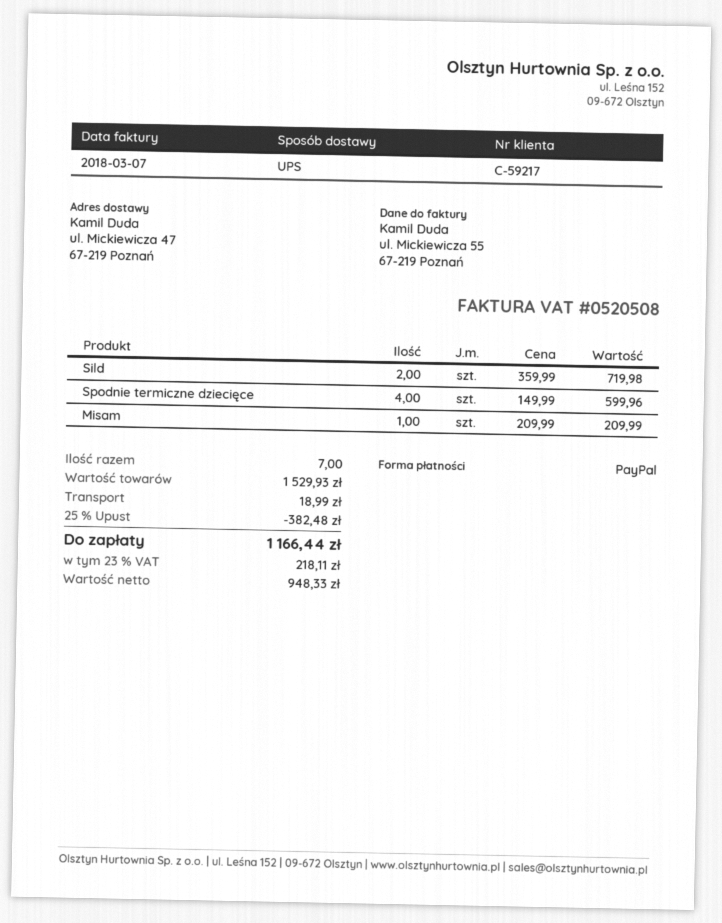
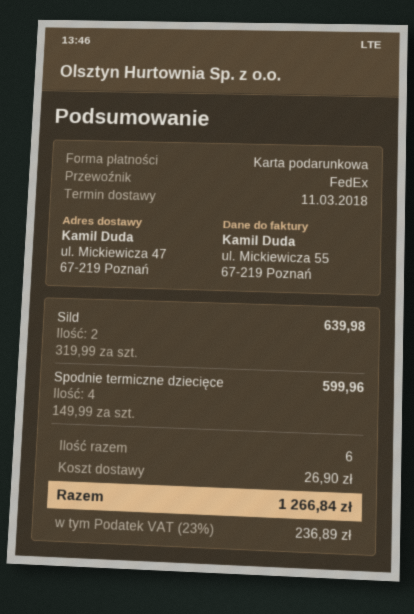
payment method: PayPal -> gift card
shipping method: UPS -> FedEx
Sild: 2 x 359.99 = 719.98 -> 2 x 319.99 = 639.98
Misam: 1 x 209.99 = 209.99 -> none
total quantity: 7 -> 6
discount: 25% = 382.48 -> none
shipping: 18.99 -> 26.90
tax: 23% = 218.11 -> 23% = 236.89
total: 1166.44 -> 1266.84

